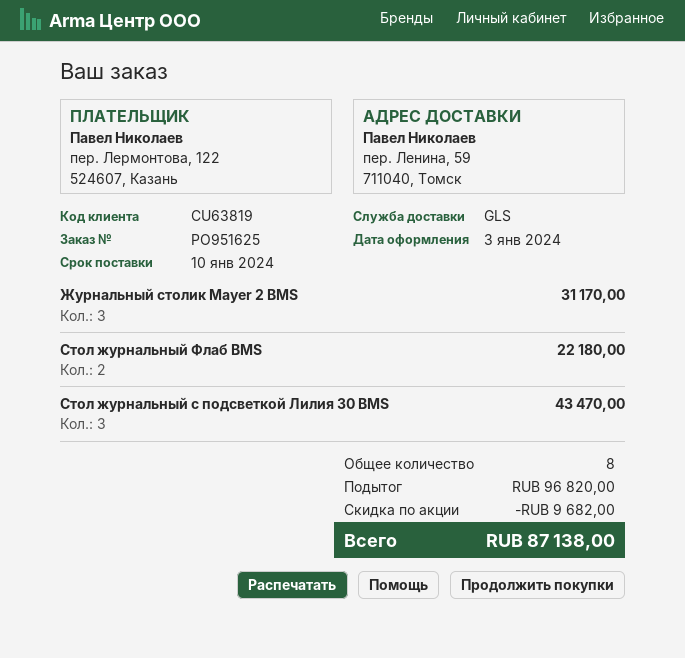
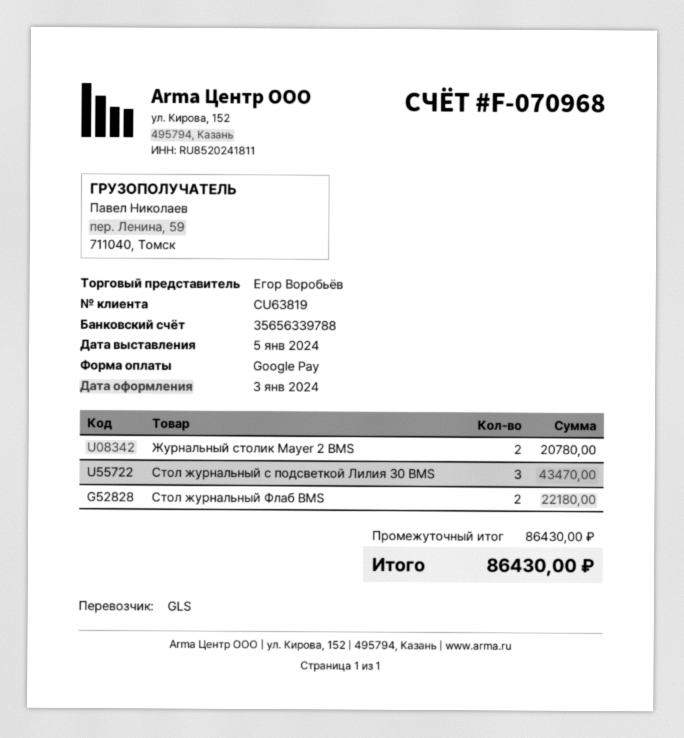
Журнальный столик Mayer 2 BMS: 3 for 31170.00 -> 2 for 20780.00
subtotal: 96820.00 -> 86430.00
discount: 9682.00 -> none
total: 87138.00 -> 86430.00

